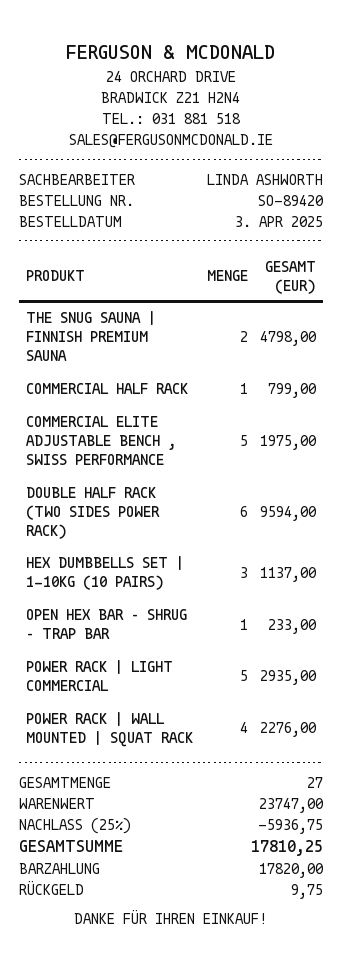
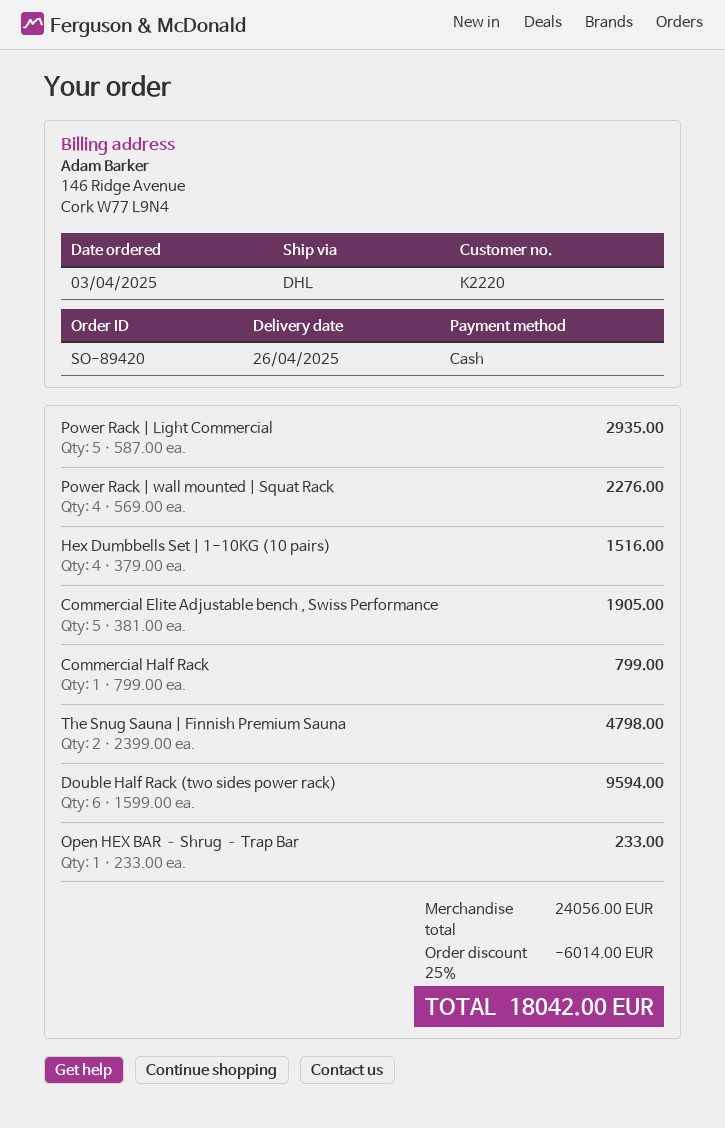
COMMERCIAL ELITE ADJUSTABLE BENCH , SWISS PERFORMANCE: 5 for 1975.00 -> 5 for 1905.00
HEX DUMBBELLS SET | 1-10KG (10 PAIRS): 3 for 1137.00 -> 4 for 1516.00
subtotal: 23747.00 -> 24056.00
discount: 25% = 5936.75 -> 25% = 6014.00
total: 17810.25 -> 18042.00

